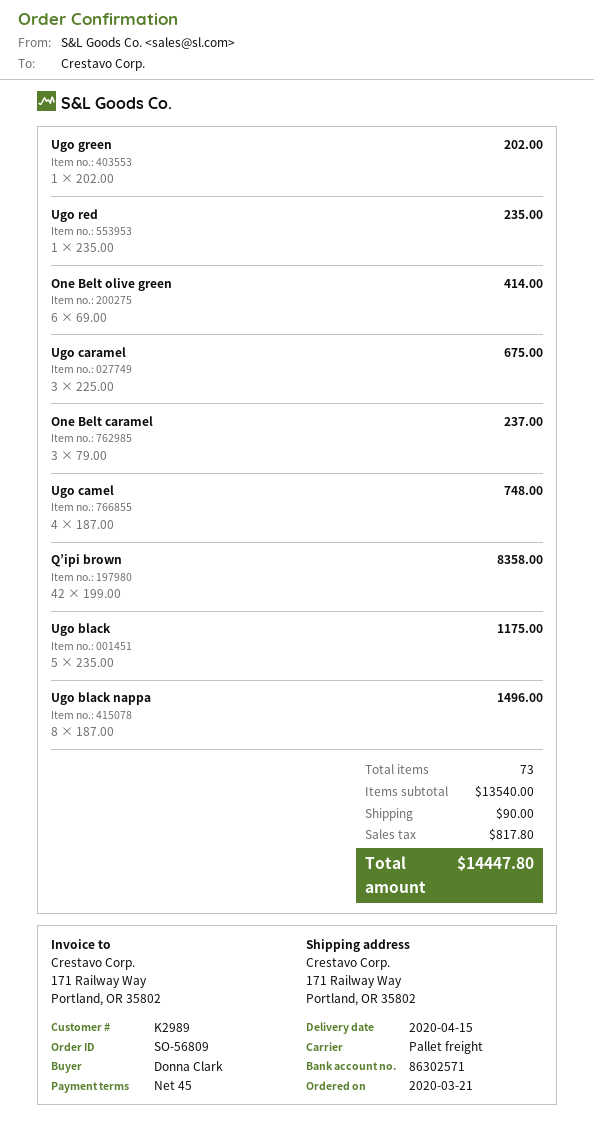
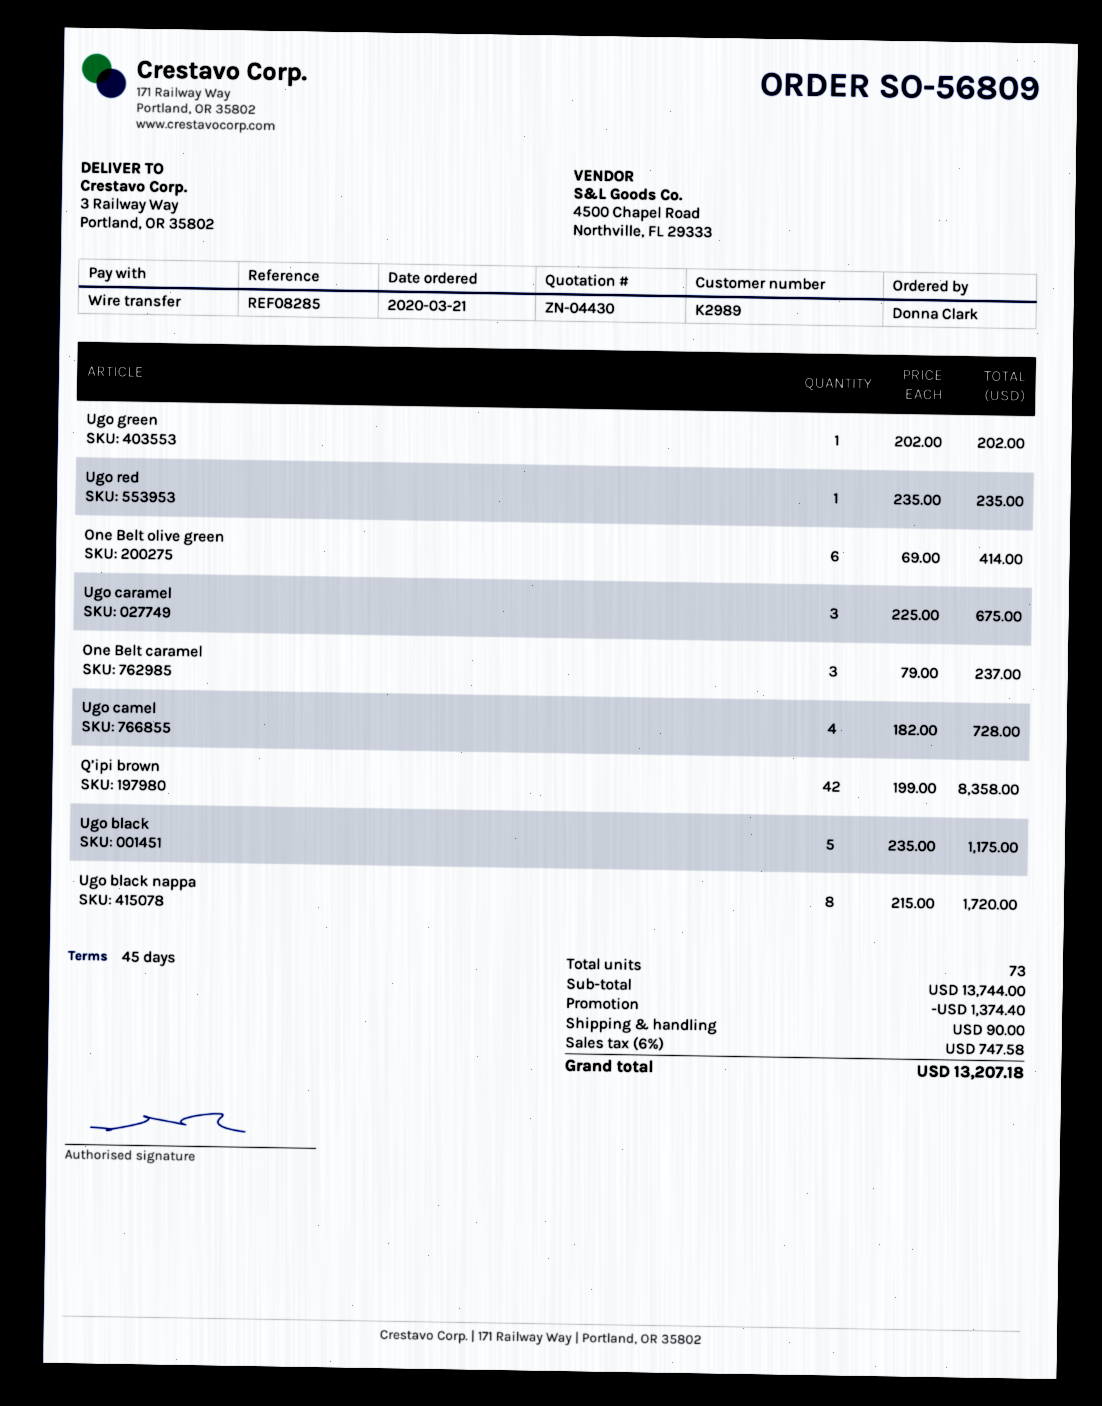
ship to: 171 Railway Way, Portland, OR 35802 -> 3 Railway Way, Portland, OR 35802
Ugo camel: 4 x 187.00 = 748.00 -> 4 x 182.00 = 728.00
Ugo black nappa: 8 x 187.00 = 1496.00 -> 8 x 215.00 = 1720.00
subtotal: 13540.00 -> 13744.00
discount: none -> 1374.40
tax: 817.80 -> 747.58
total: 14447.80 -> 13207.18

